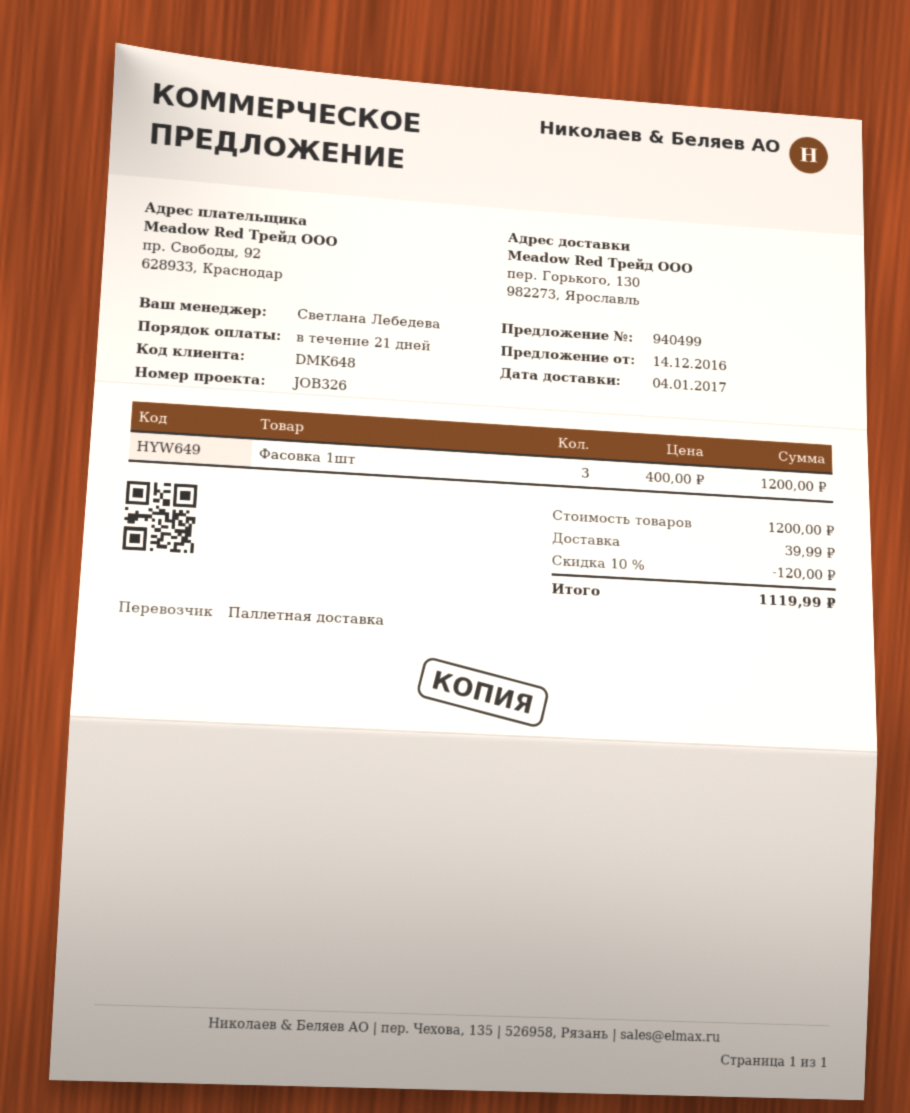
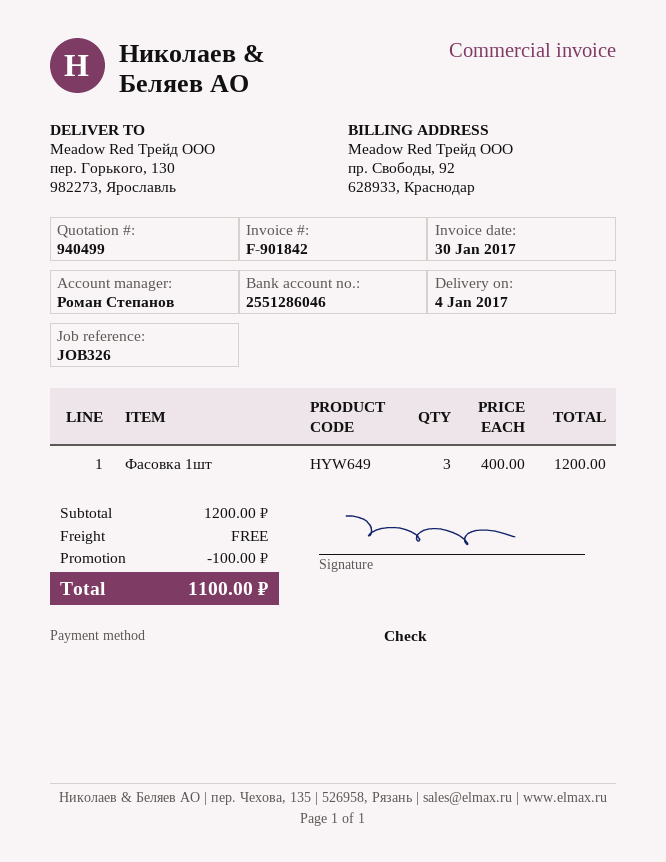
sales rep: Светлана Лебедева -> Роман Степанов
discount: 120.00 -> 100.00
shipping: 39.99 -> 0.00
total: 1119.99 -> 1100.00

